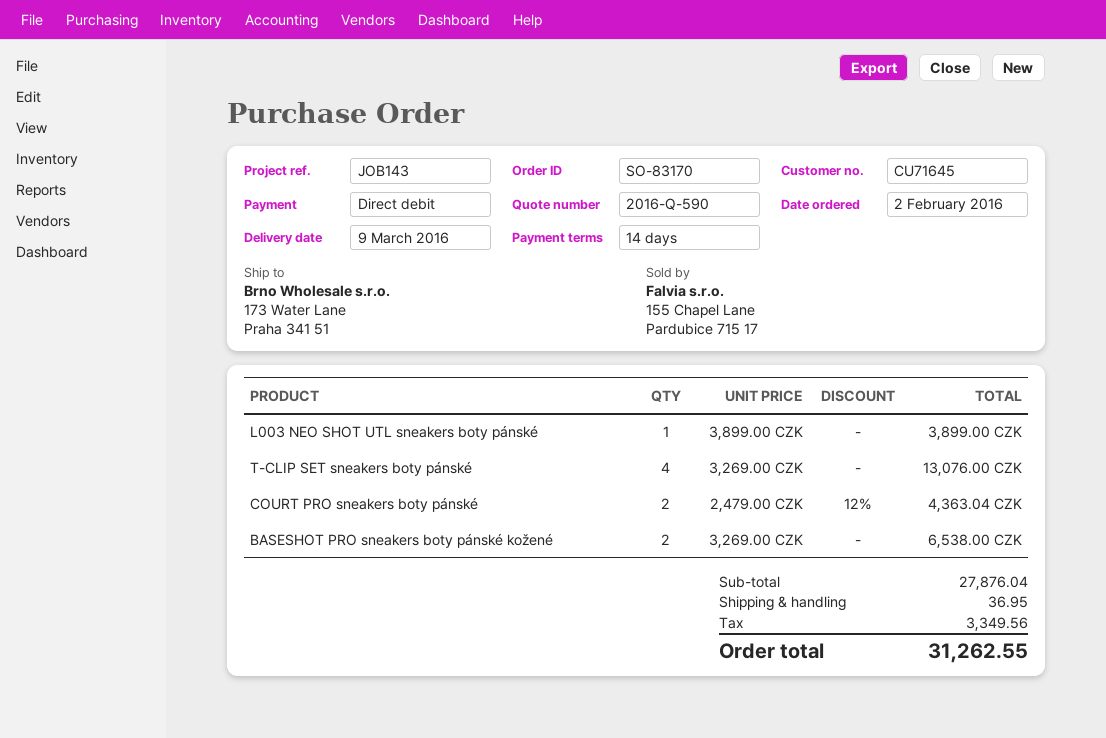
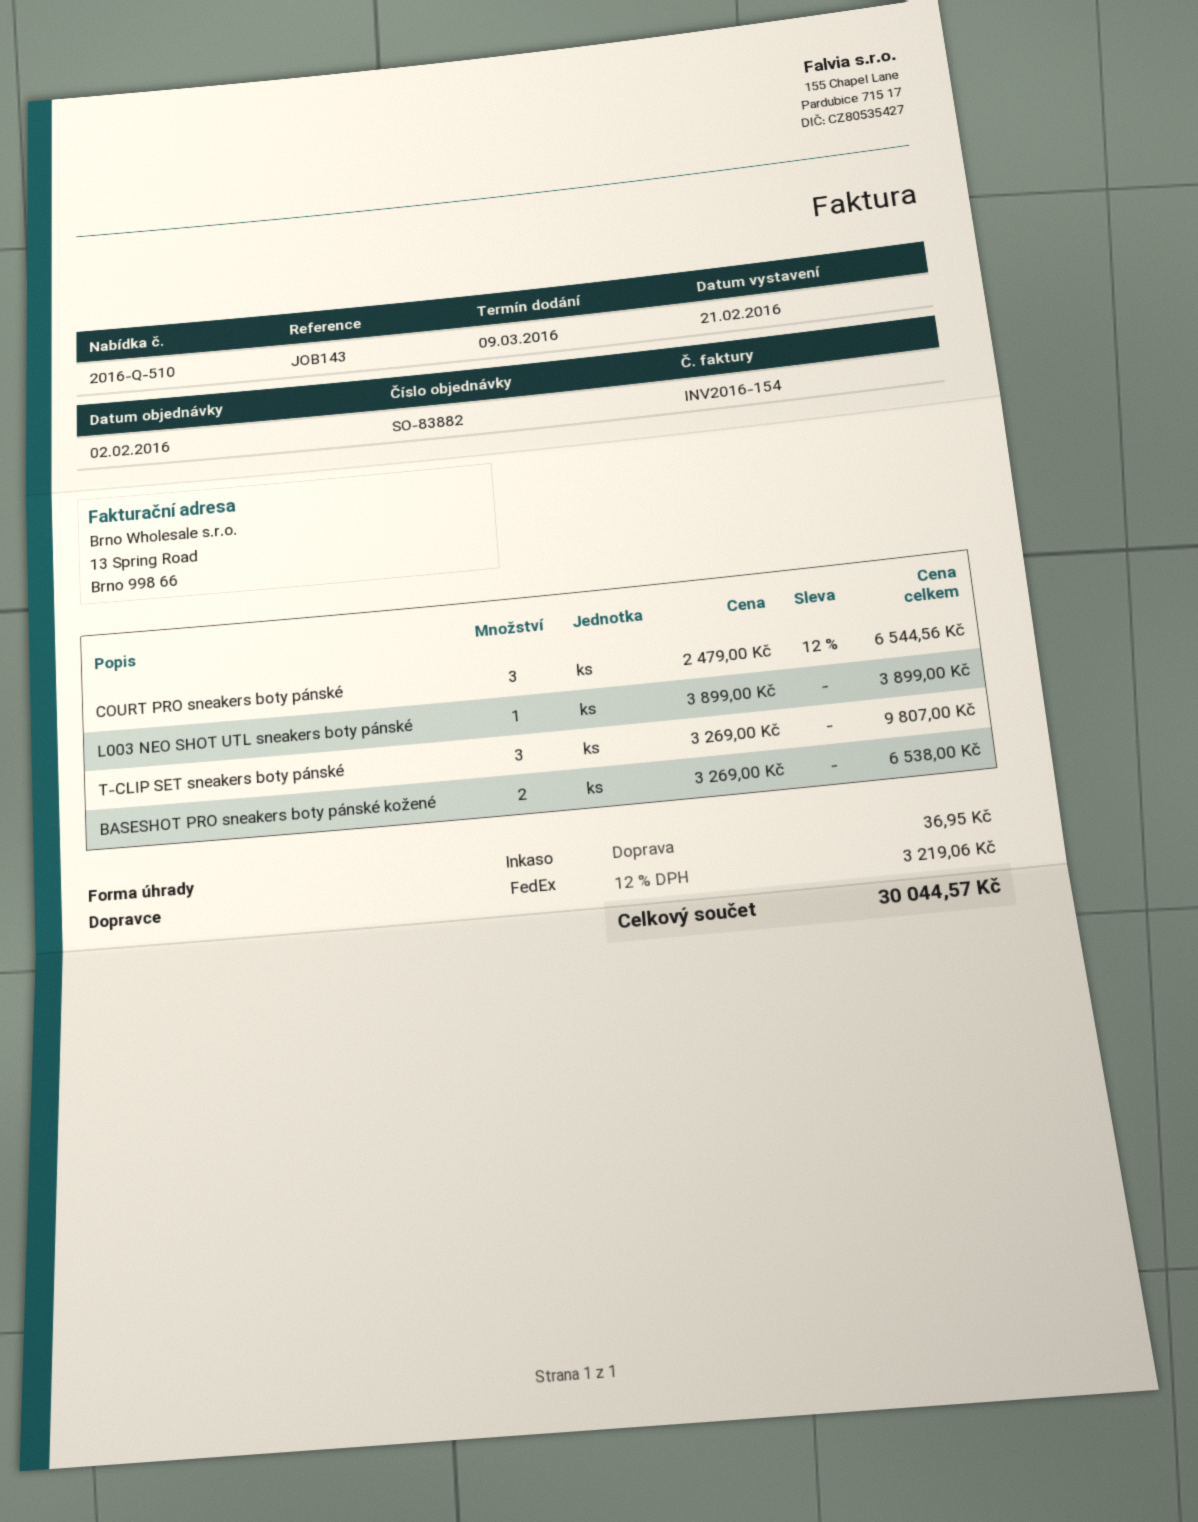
quote number: 2016-Q-590 -> 2016-Q-510
order number: SO-83170 -> SO-83882
T-CLIP SET sneakers boty pánské: 4 x 3269.00 = 13076.00 -> 3 x 3269.00 = 9807.00
COURT PRO sneakers boty pánské: 2 x 2479.00 - 12% = 4363.04 -> 3 x 2479.00 - 12% = 6544.56
tax: 3349.56 -> 3219.06
total: 31262.55 -> 30044.57

